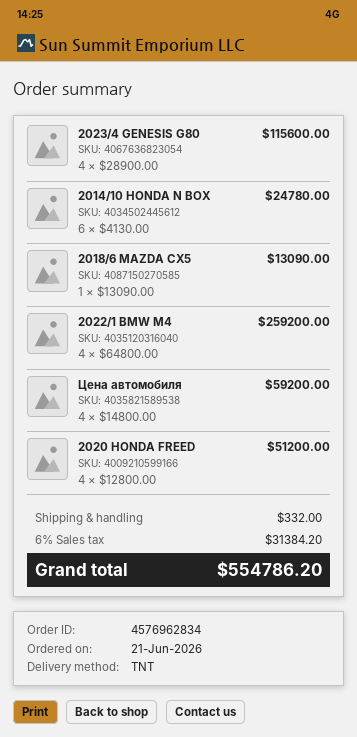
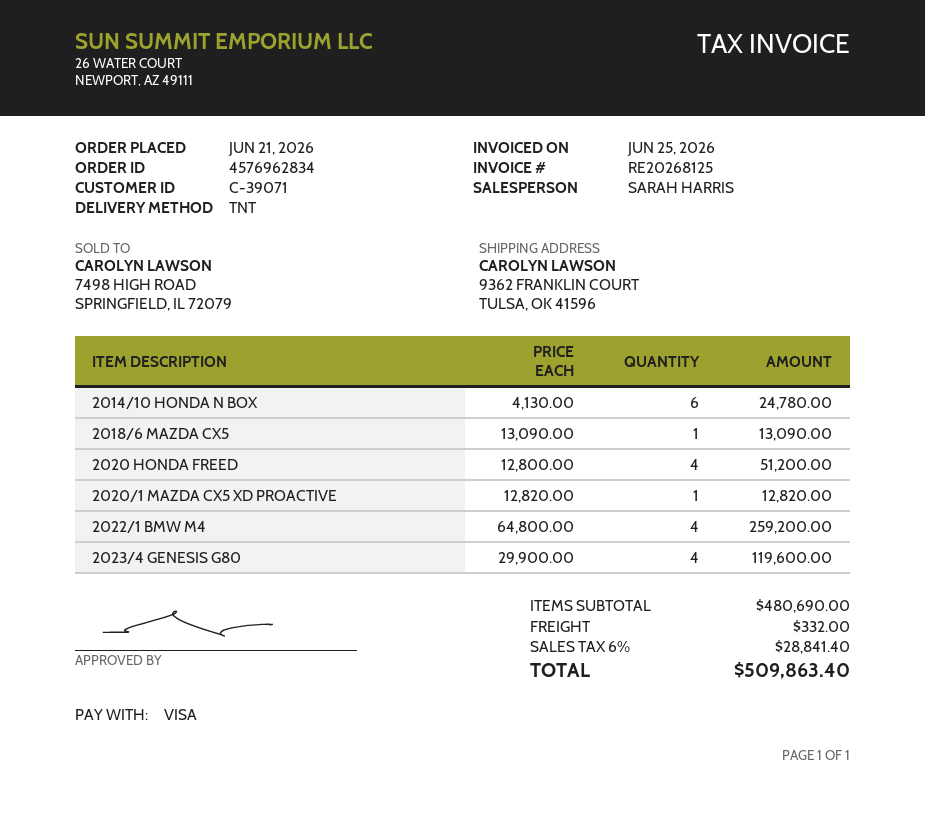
2023/4 GENESIS G80: 4 x 28900.00 = 115600.00 -> 4 x 29900.00 = 119600.00
Цена автомобиля: 4 x 14800.00 = 59200.00 -> none
2020/1 MAZDA CX5 XD PROACTIVE: none -> 1 x 12820.00 = 12820.00
tax: 6% = 31384.20 -> 6% = 28841.40
total: 554786.20 -> 509863.40

